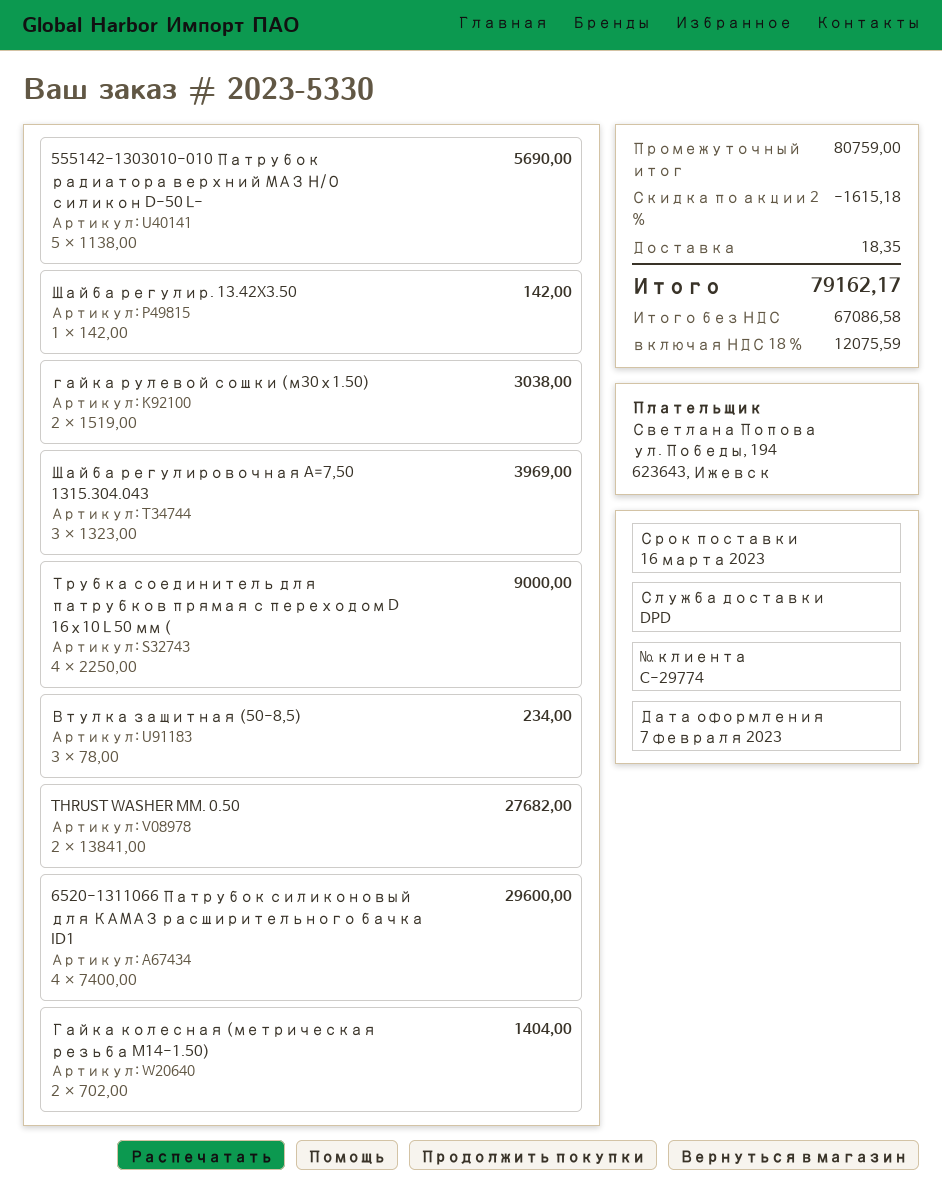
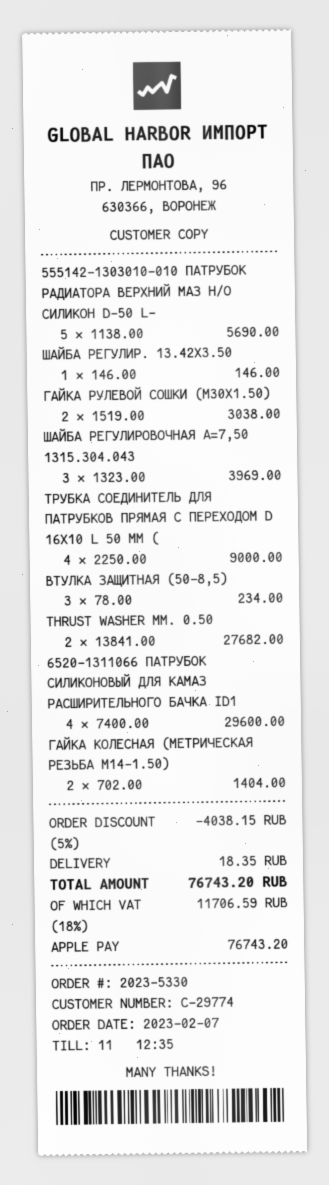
Шайба регулир. 13.42X3.50: 1 x 142.00 = 142.00 -> 1 x 146.00 = 146.00
discount: 2% = 1615.18 -> 5% = 4038.15
tax: 18% = 12075.59 -> 18% = 11706.59
total: 79162.17 -> 76743.20

